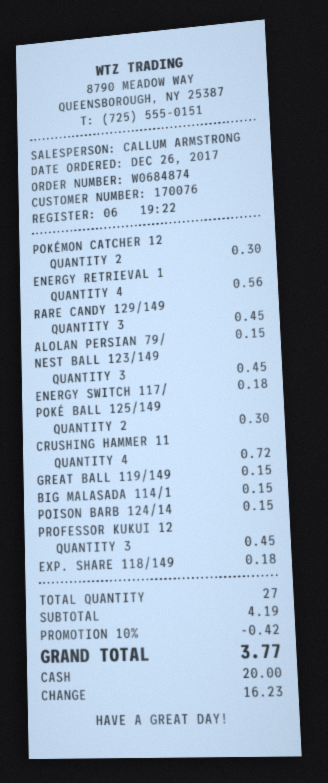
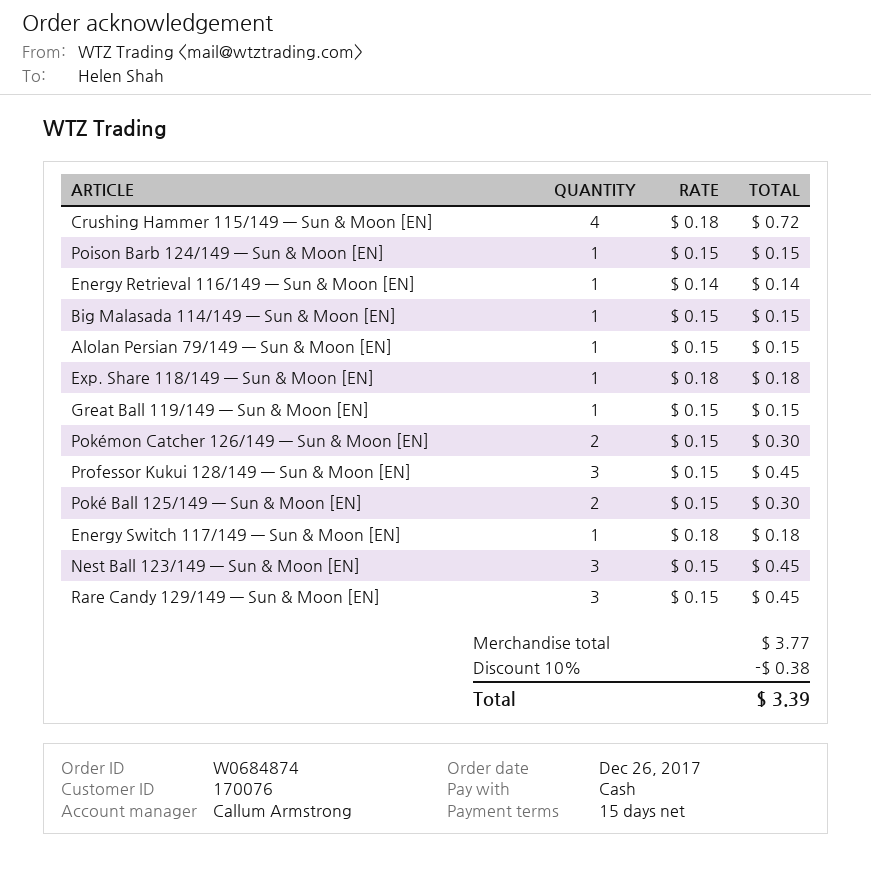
ENERGY RETRIEVAL 1: 4 for 0.56 -> 1 for 0.14
subtotal: 4.19 -> 3.77
discount: 10% = 0.42 -> 10% = 0.38
total: 3.77 -> 3.39

